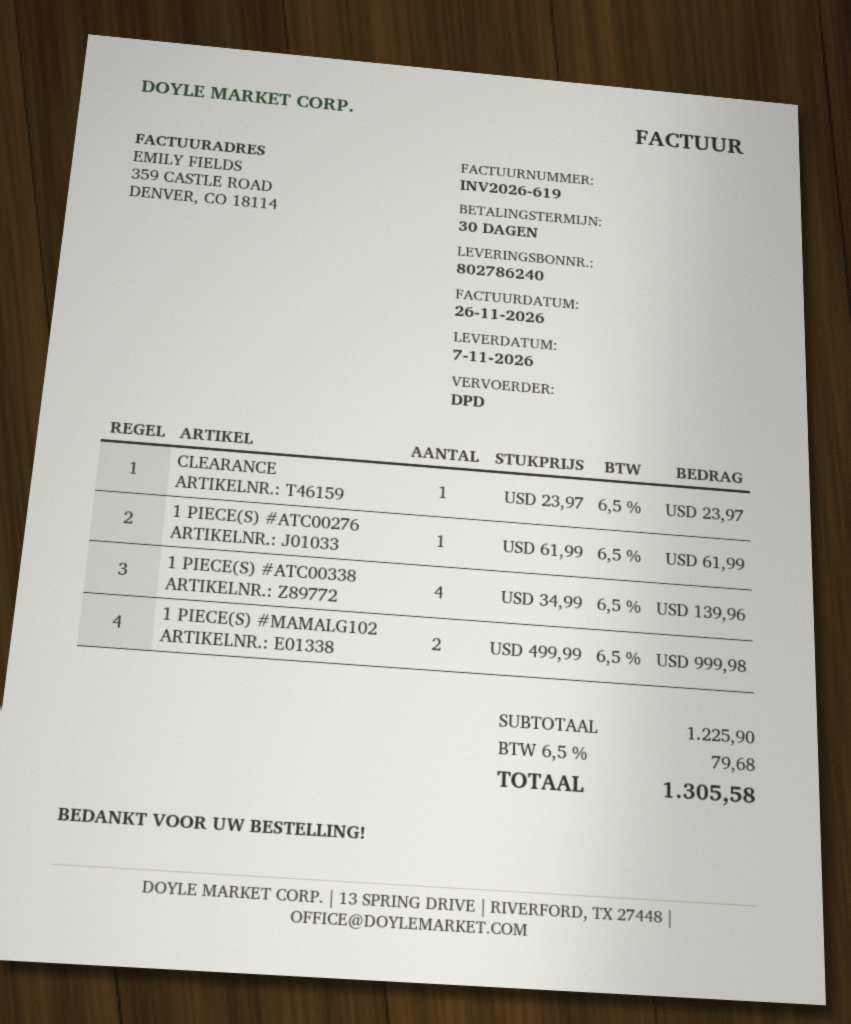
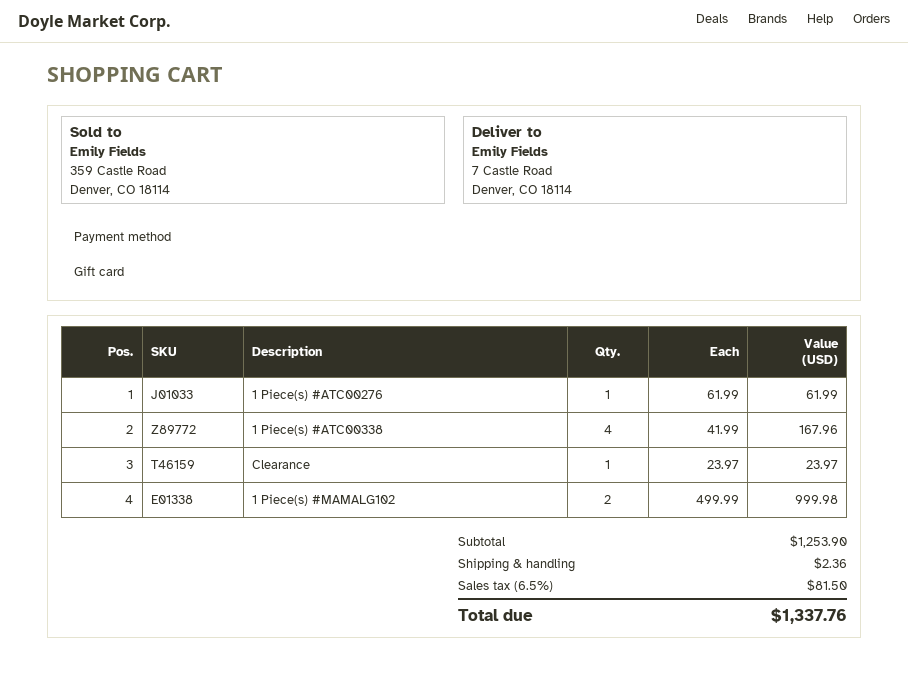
1 PIECE(S) #ATC00338: 4 x 34.99 = 139.96 -> 4 x 41.99 = 167.96
subtotal: 1225.90 -> 1253.90
shipping: none -> 2.36
tax: 6.5% = 79.68 -> 6.5% = 81.50
total: 1305.58 -> 1337.76

